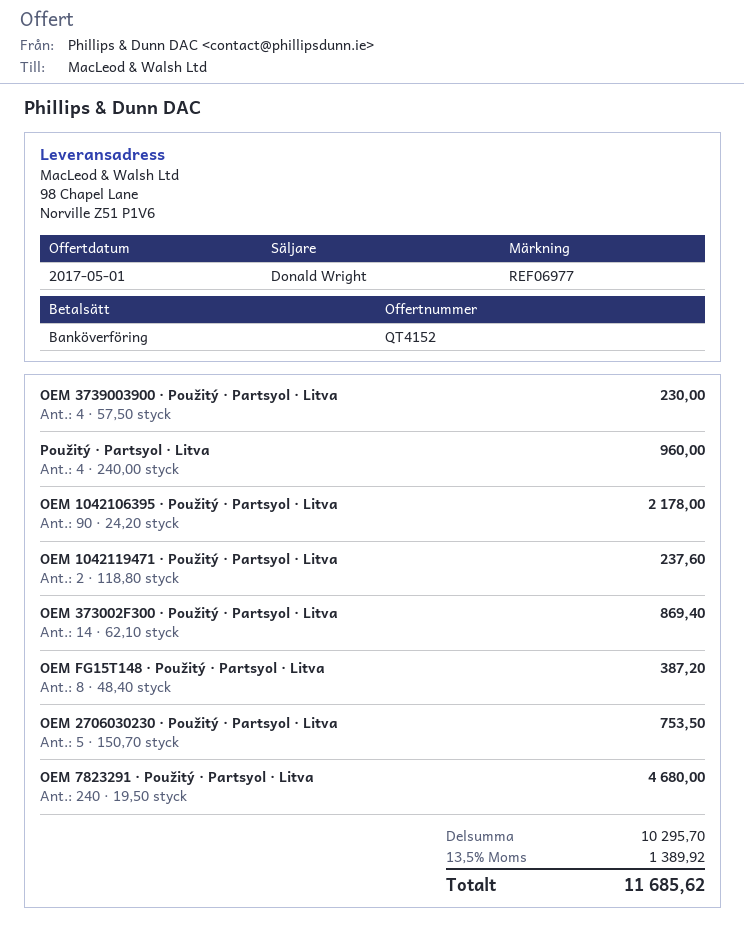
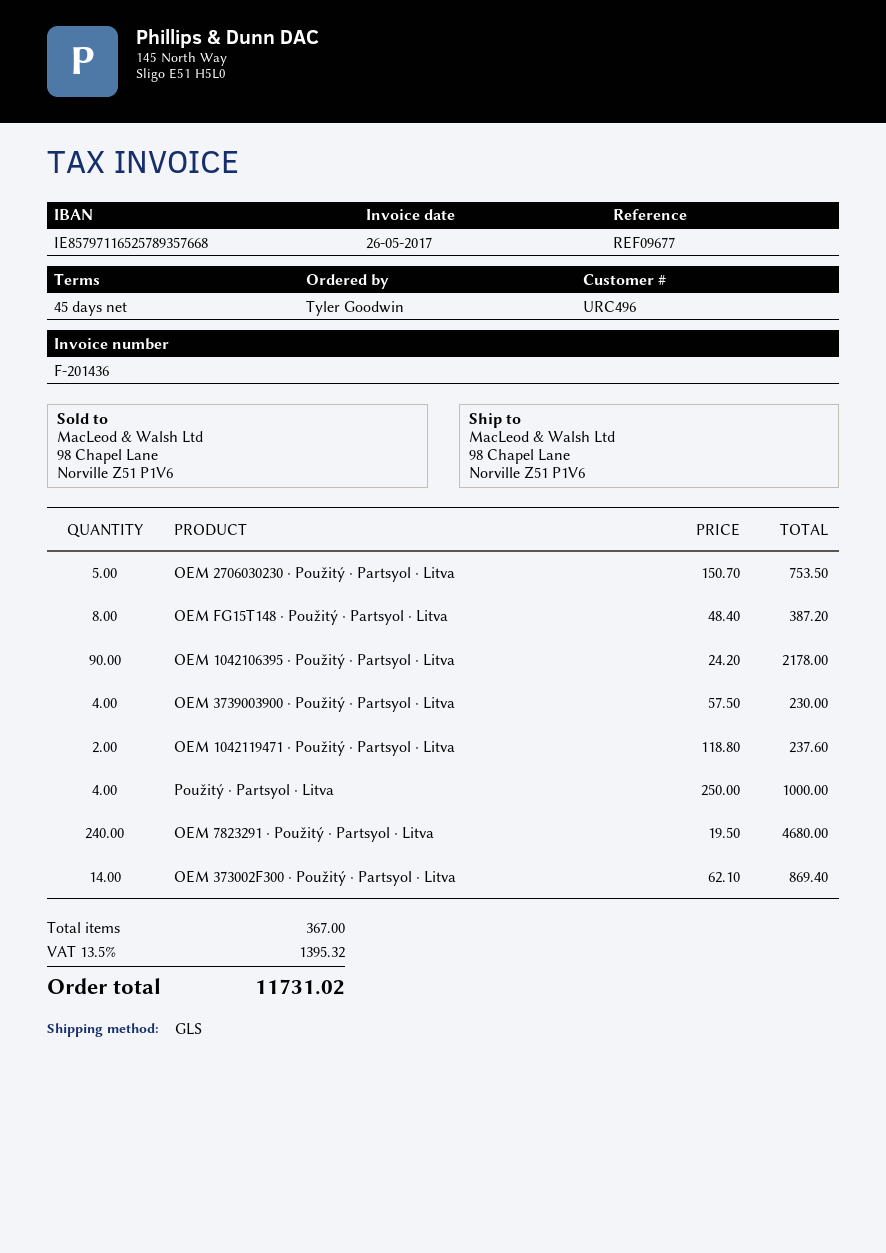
reference: REF06977 -> REF09677
Použitý · Partsyol · Litva: 4 x 240.00 = 960.00 -> 4 x 250.00 = 1000.00
tax: 13.5% = 1389.92 -> 13.5% = 1395.32
total: 11685.62 -> 11731.02

